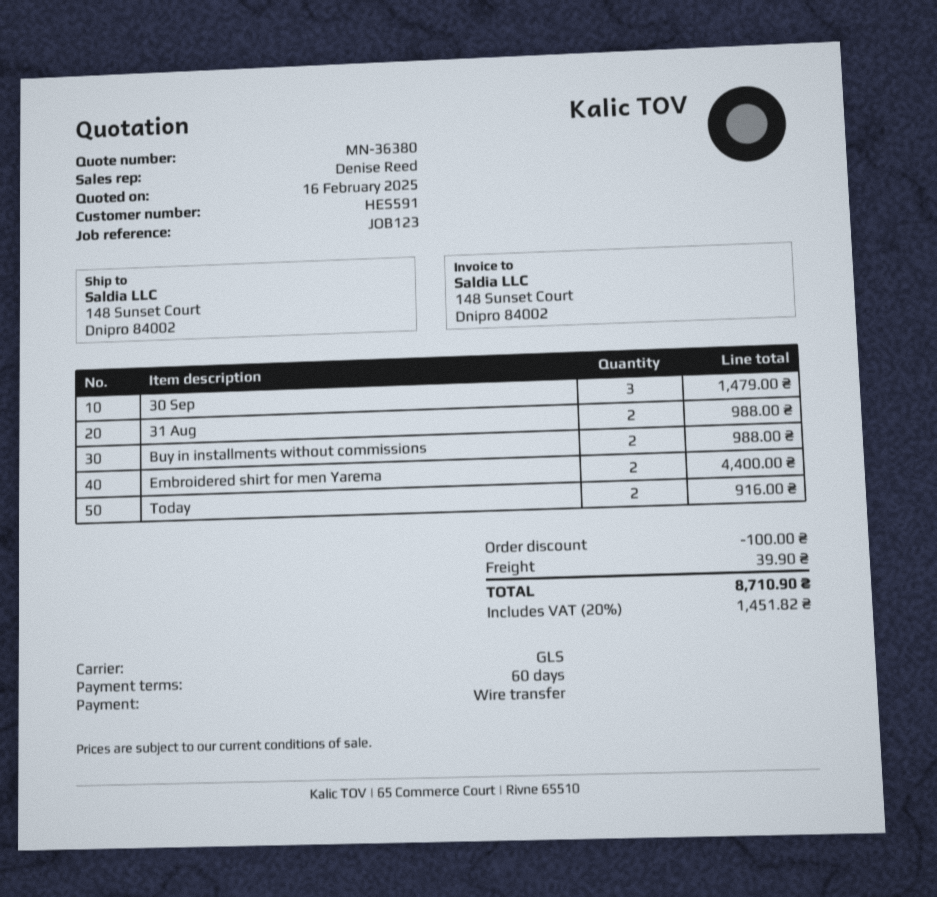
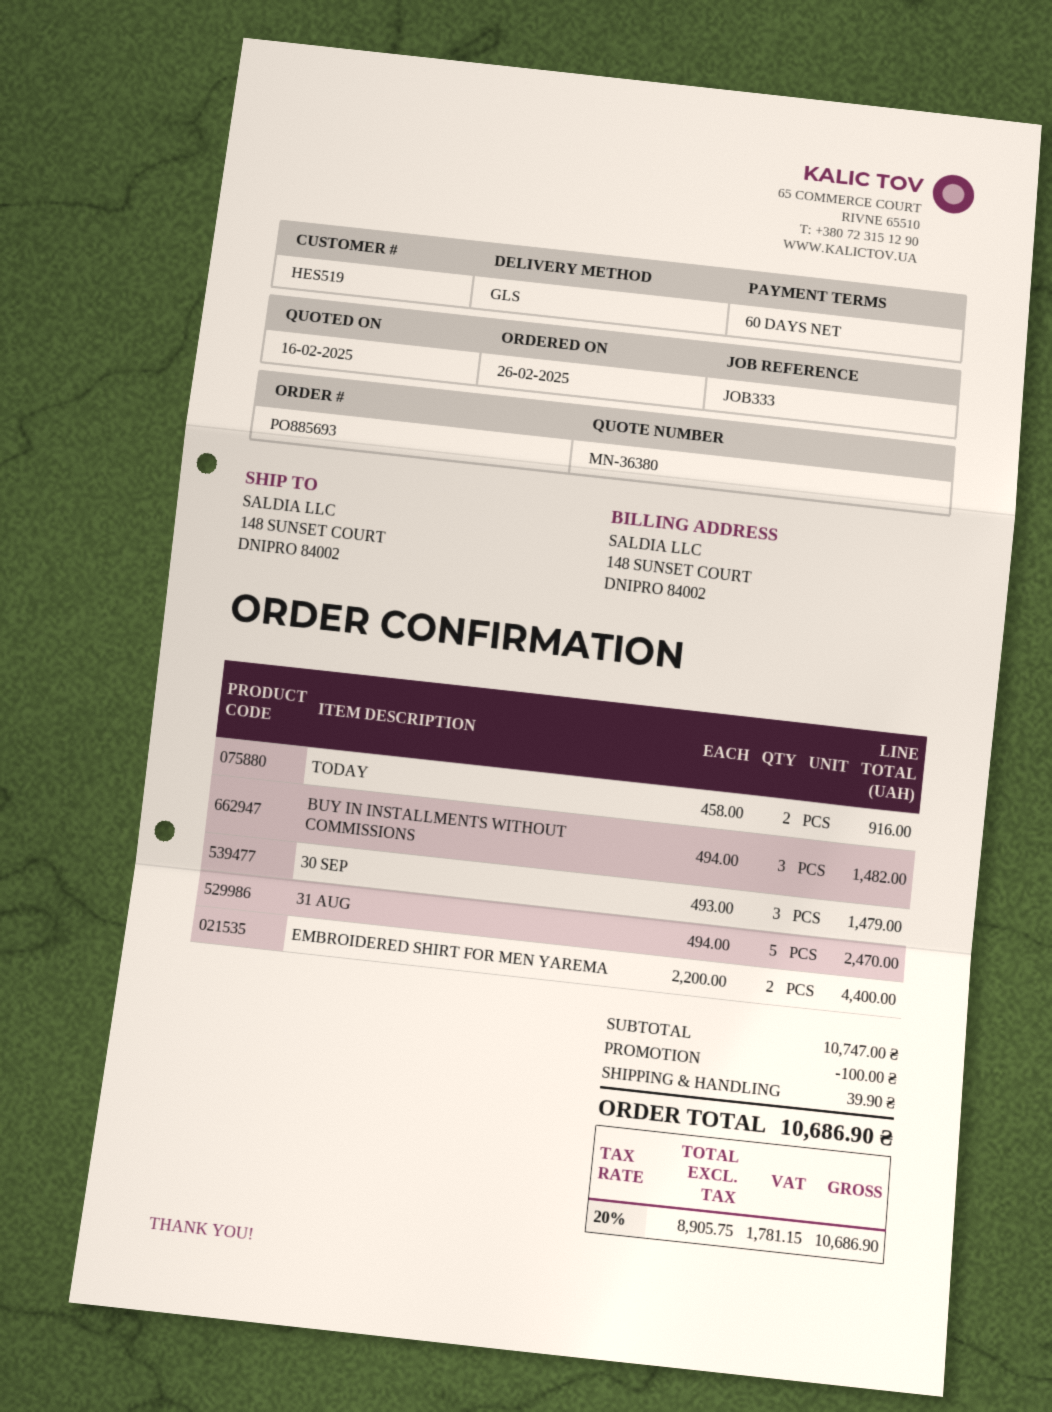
customer number: HES591 -> HES519
reference: JOB123 -> JOB333
31 Aug: 2 for 988.00 -> 5 for 2470.00
Buy in installments without commissions: 2 for 988.00 -> 3 for 1482.00
tax: 20% = 1451.82 -> 20% = 1781.15
total: 8710.90 -> 10686.90

